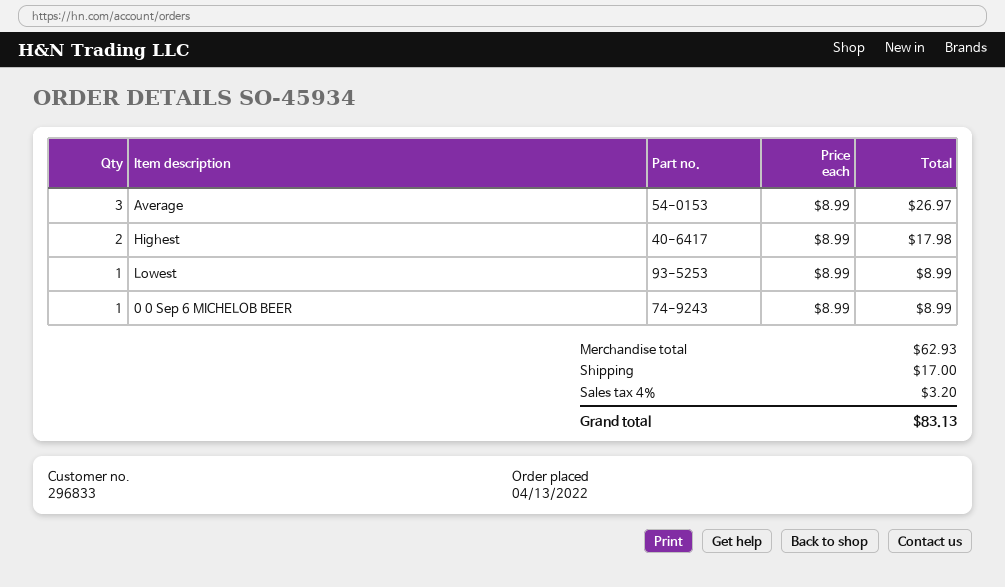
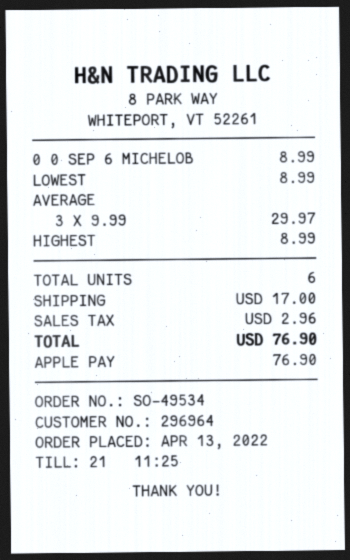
order number: SO-45934 -> SO-49534
customer number: 296833 -> 296964
Average: 3 x 8.99 = 26.97 -> 3 x 9.99 = 29.97
Highest: 2 x 8.99 = 17.98 -> 1 x 8.99 = 8.99
tax: 3.20 -> 2.96
total: 83.13 -> 76.90

